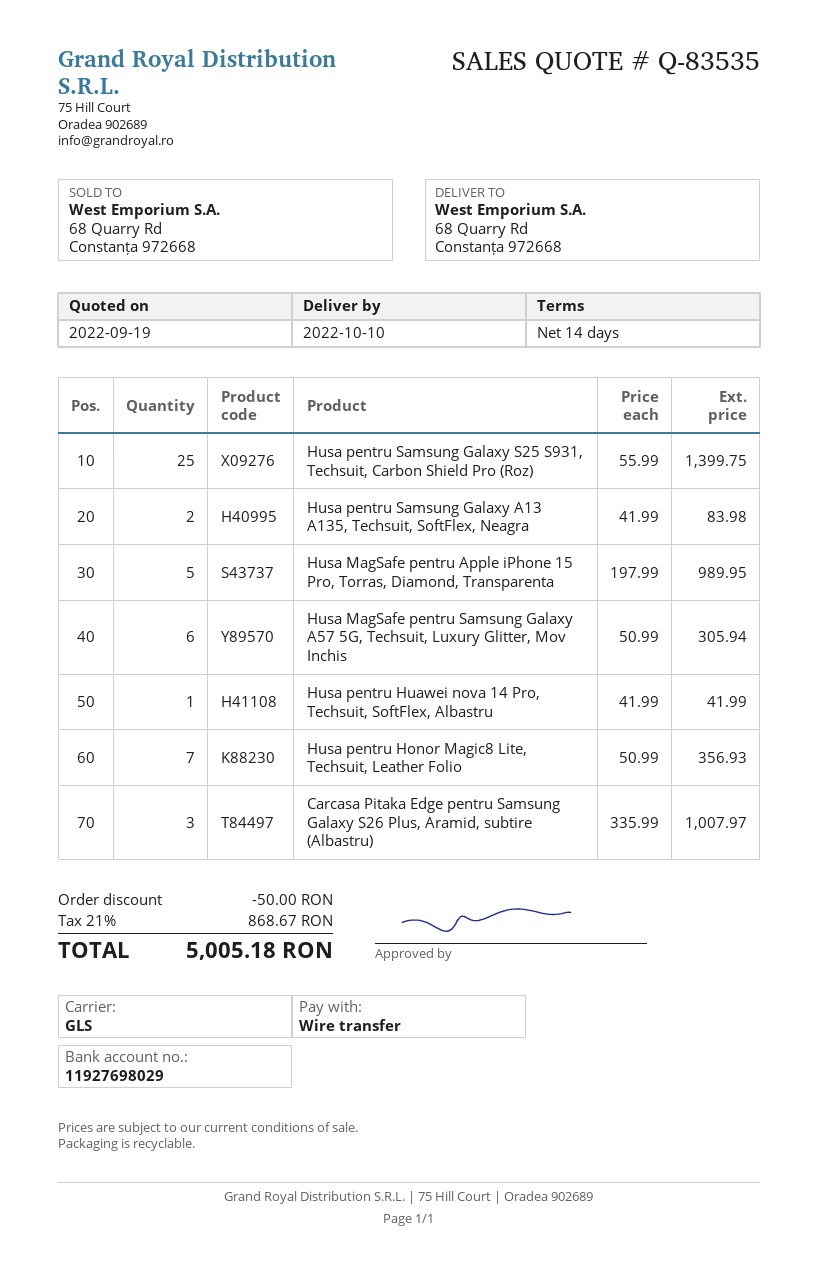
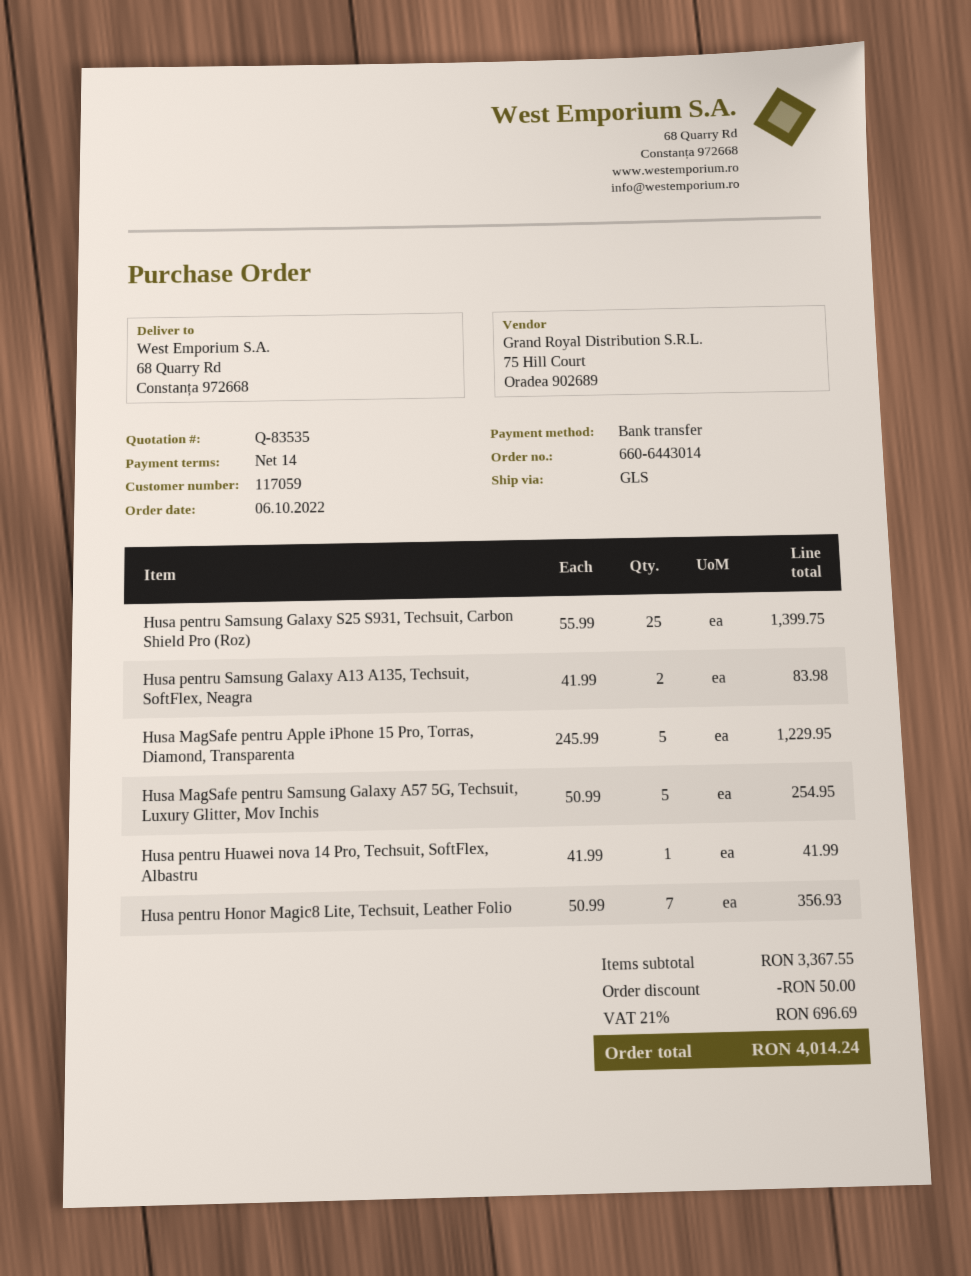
Husa MagSafe pentru Apple iPhone 15 Pro, Torras, Diamond, Transparenta: 5 x 197.99 = 989.95 -> 5 x 245.99 = 1229.95
Husa MagSafe pentru Samsung Galaxy A57 5G, Techsuit, Luxury Glitter, Mov Inchis: 6 x 50.99 = 305.94 -> 5 x 50.99 = 254.95
Carcasa Pitaka Edge pentru Samsung Galaxy S26 Plus, Aramid, subtire (Albastru): 3 x 335.99 = 1007.97 -> none
tax: 21% = 868.67 -> 21% = 696.69
total: 5005.18 -> 4014.24

